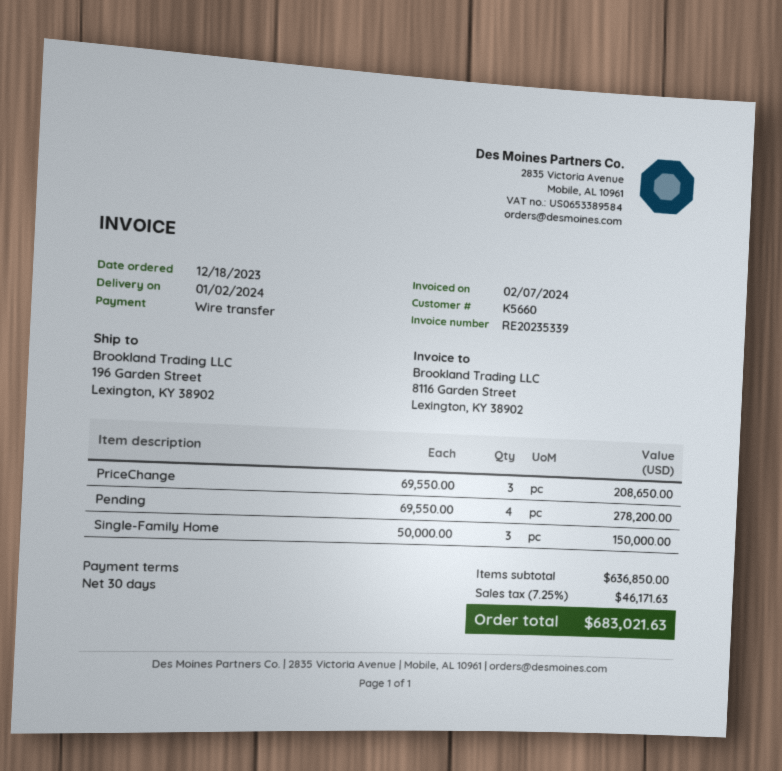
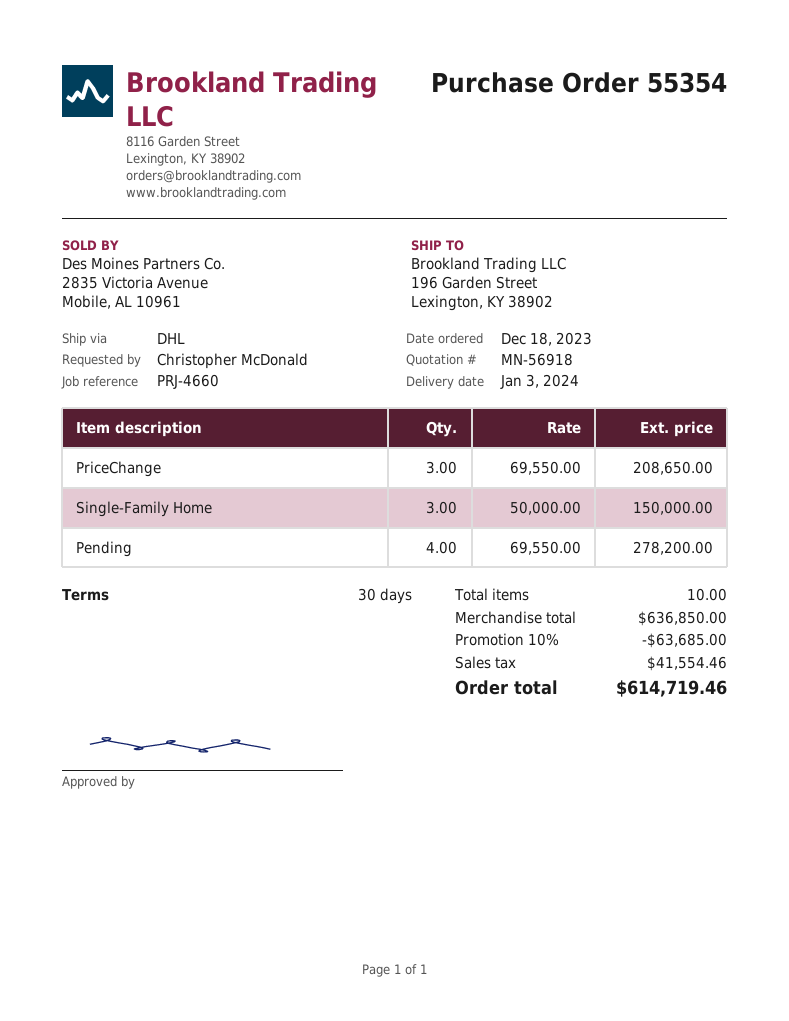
delivery date: 2024-01-02 -> 2024-01-03
discount: none -> 10% = 63685.00
tax: 46171.63 -> 41554.46
total: 683021.63 -> 614719.46

